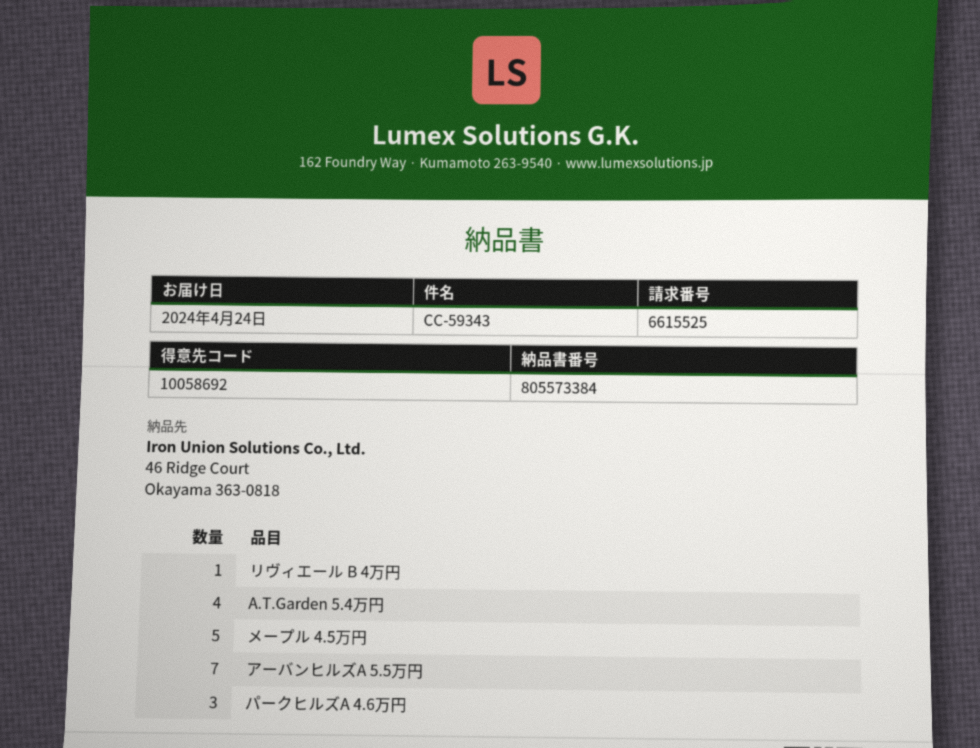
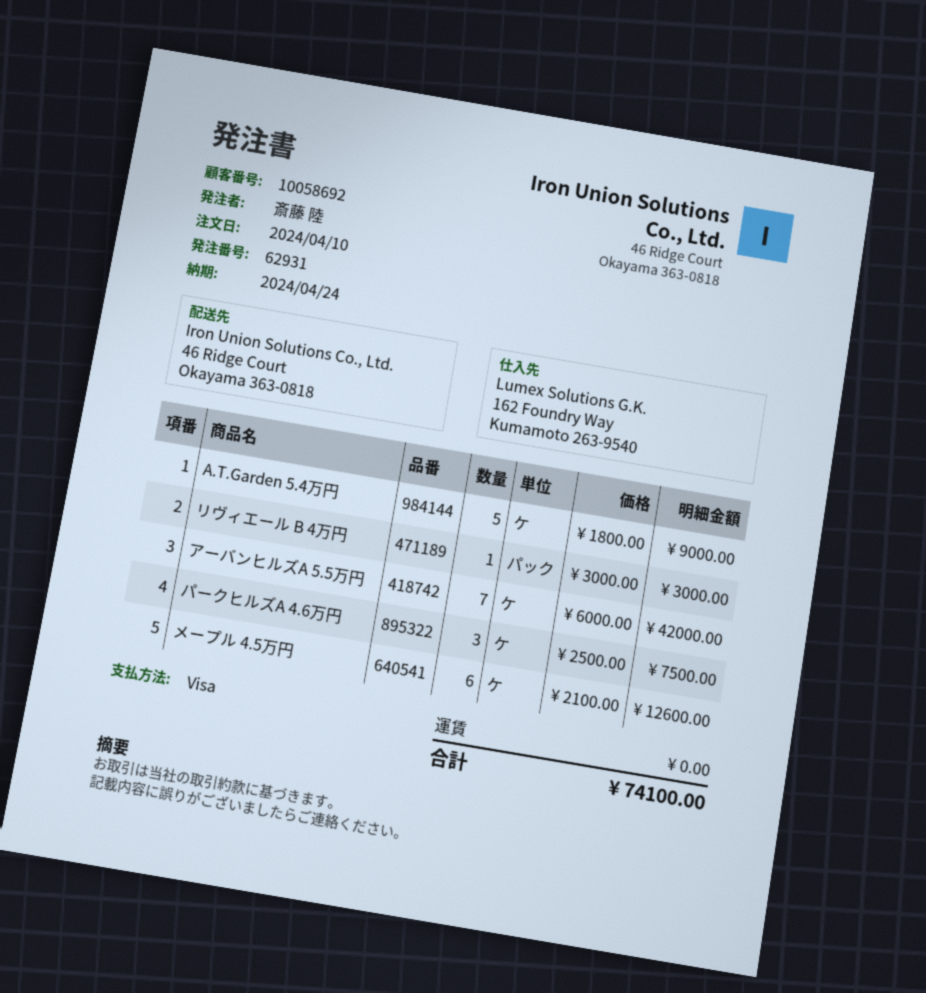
A.T.Garden 5.4万円: 4 -> 5
メープル 4.5万円: 5 -> 6

